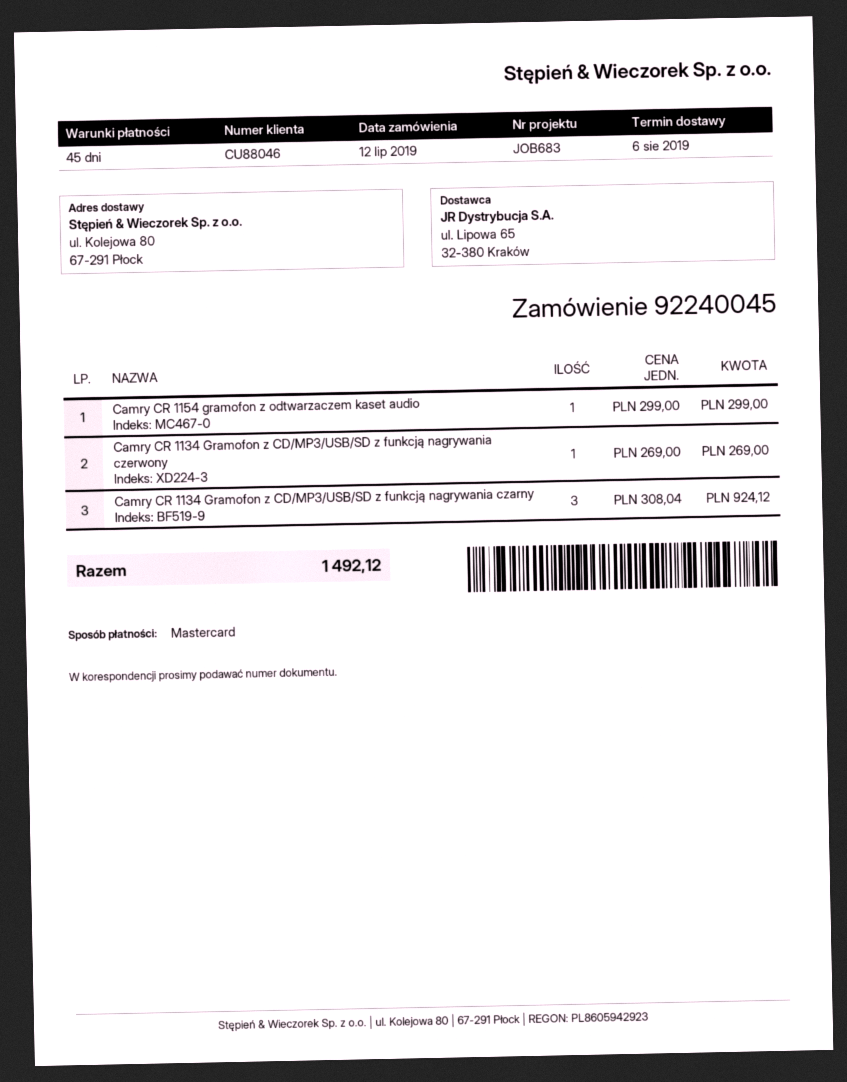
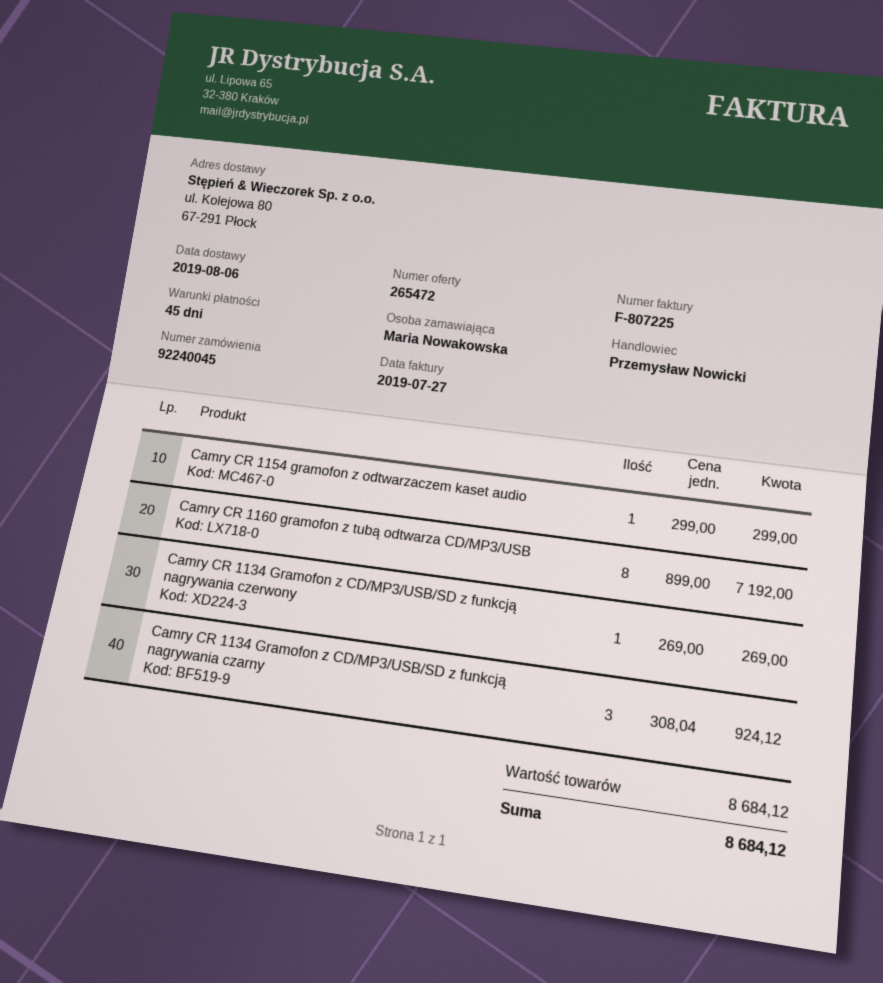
Camry CR 1160 gramofon z tubą odtwarza CD/MP3/USB: none -> 8 x 899.00 = 7192.00
total: 1492.12 -> 8684.12

